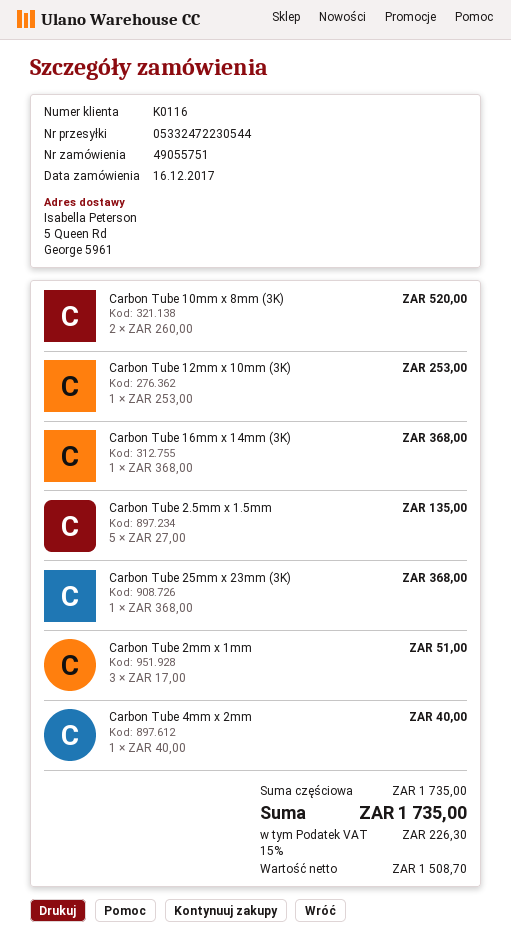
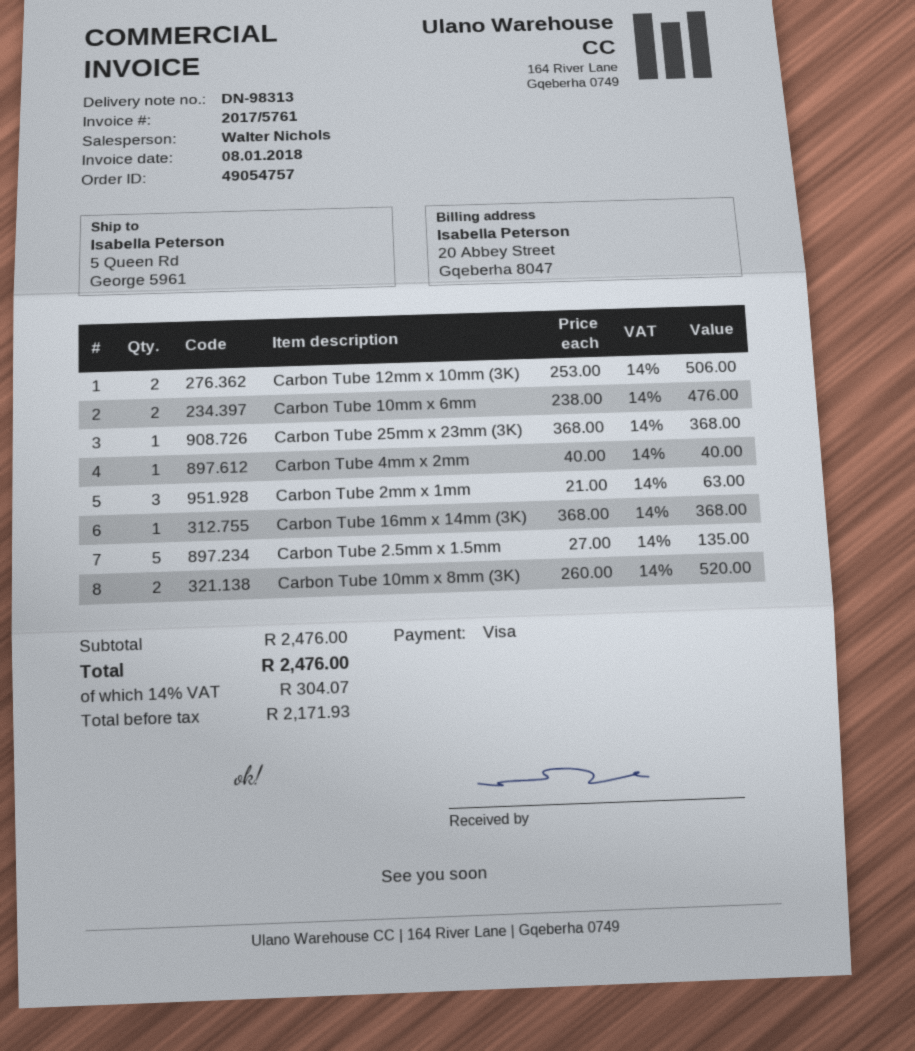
order number: 49055751 -> 49054757
Carbon Tube 12mm x 10mm (3K): 1 x 253.00 = 253.00 -> 2 x 253.00 = 506.00
Carbon Tube 2mm x 1mm: 3 x 17.00 = 51.00 -> 3 x 21.00 = 63.00
Carbon Tube 10mm x 6mm: none -> 2 x 238.00 = 476.00
subtotal: 1735.00 -> 2476.00
net: 1508.70 -> 2171.93
tax: 15% = 226.30 -> 14% = 304.07
total: 1735.00 -> 2476.00

